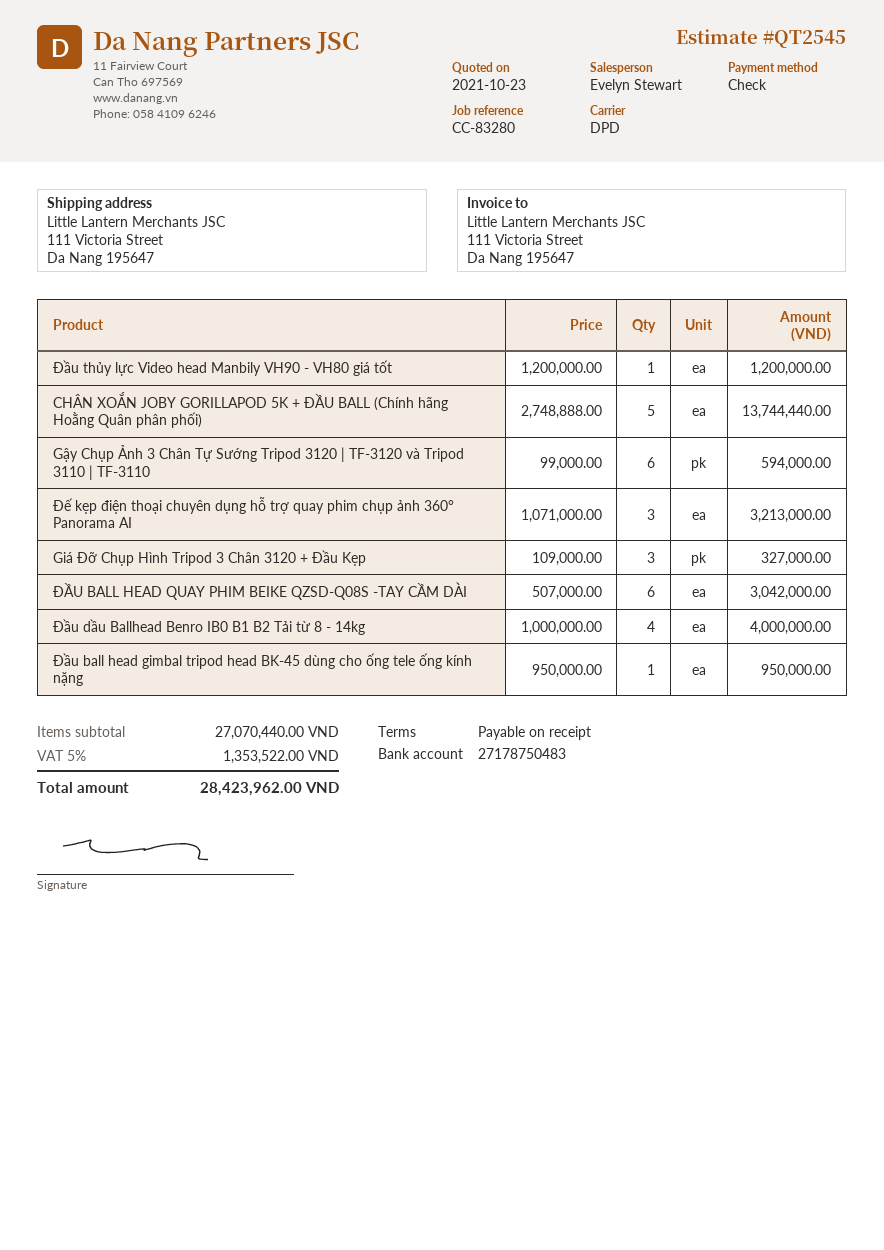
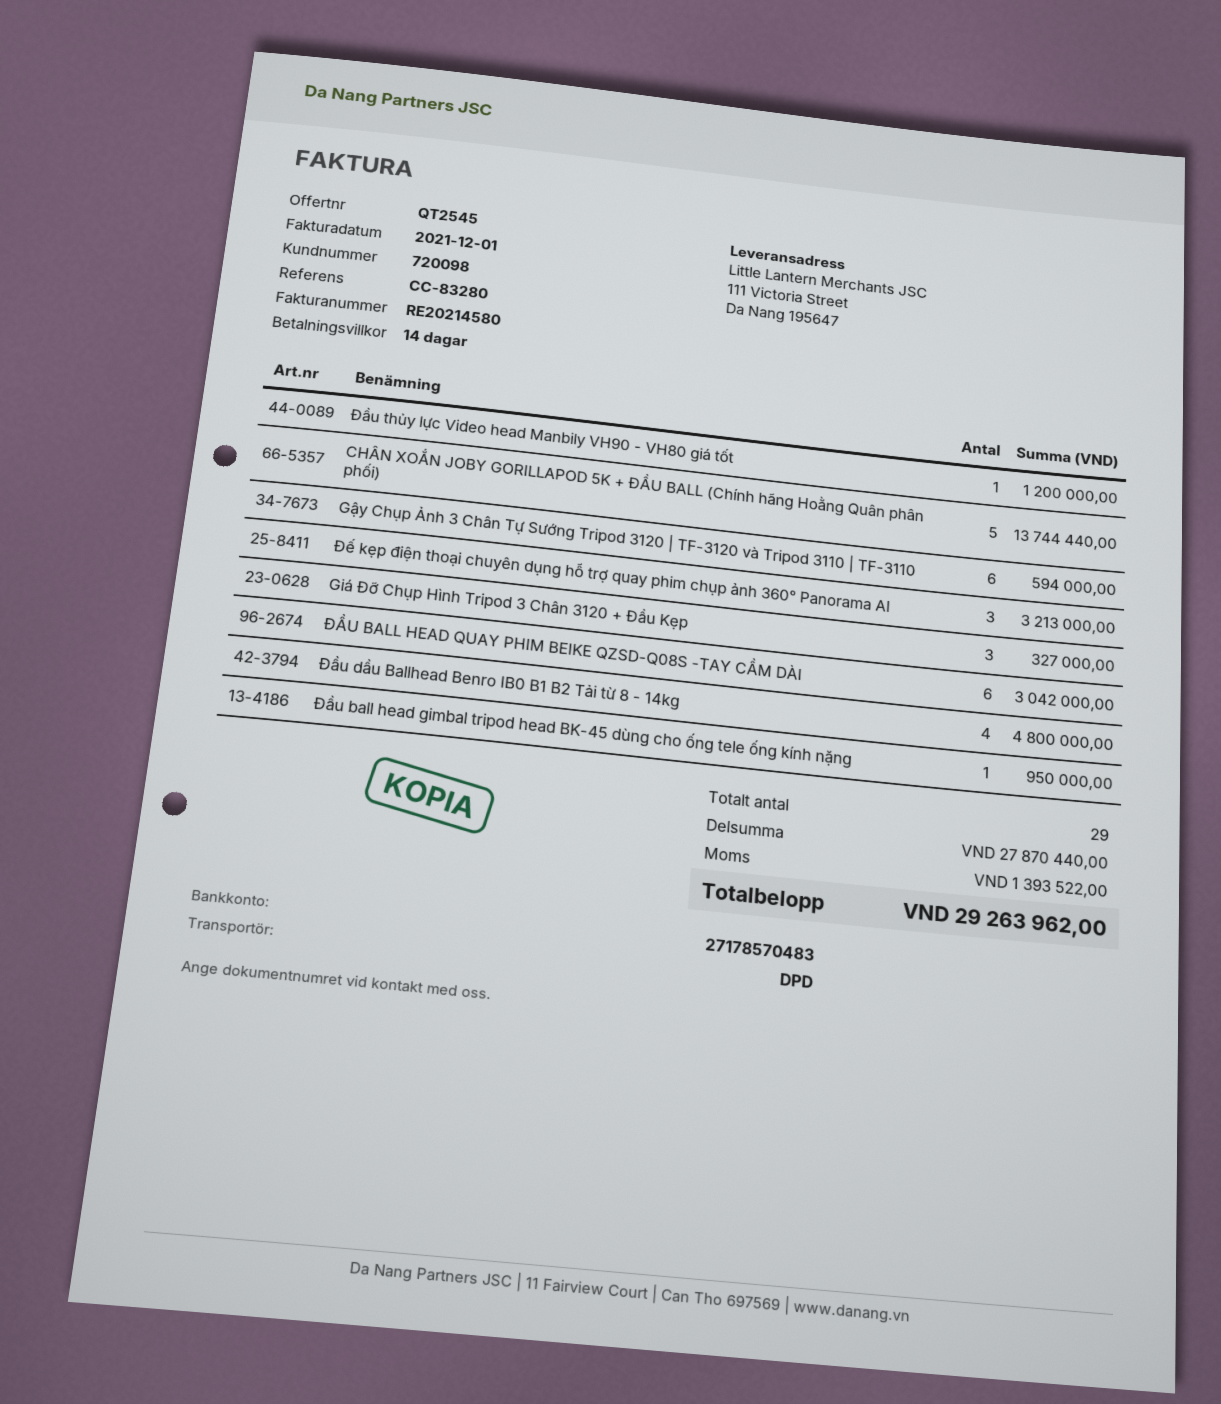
payment terms: on receipt -> 14 days
bank account: 27178750483 -> 27178570483
Đầu dầu Ballhead Benro IB0 B1 B2 Tải từ 8 - 14kg: 4 for 4000000.00 -> 4 for 4800000.00
subtotal: 27070440.00 -> 27870440.00
tax: 1353522.00 -> 1393522.00
total: 28423962.00 -> 29263962.00

